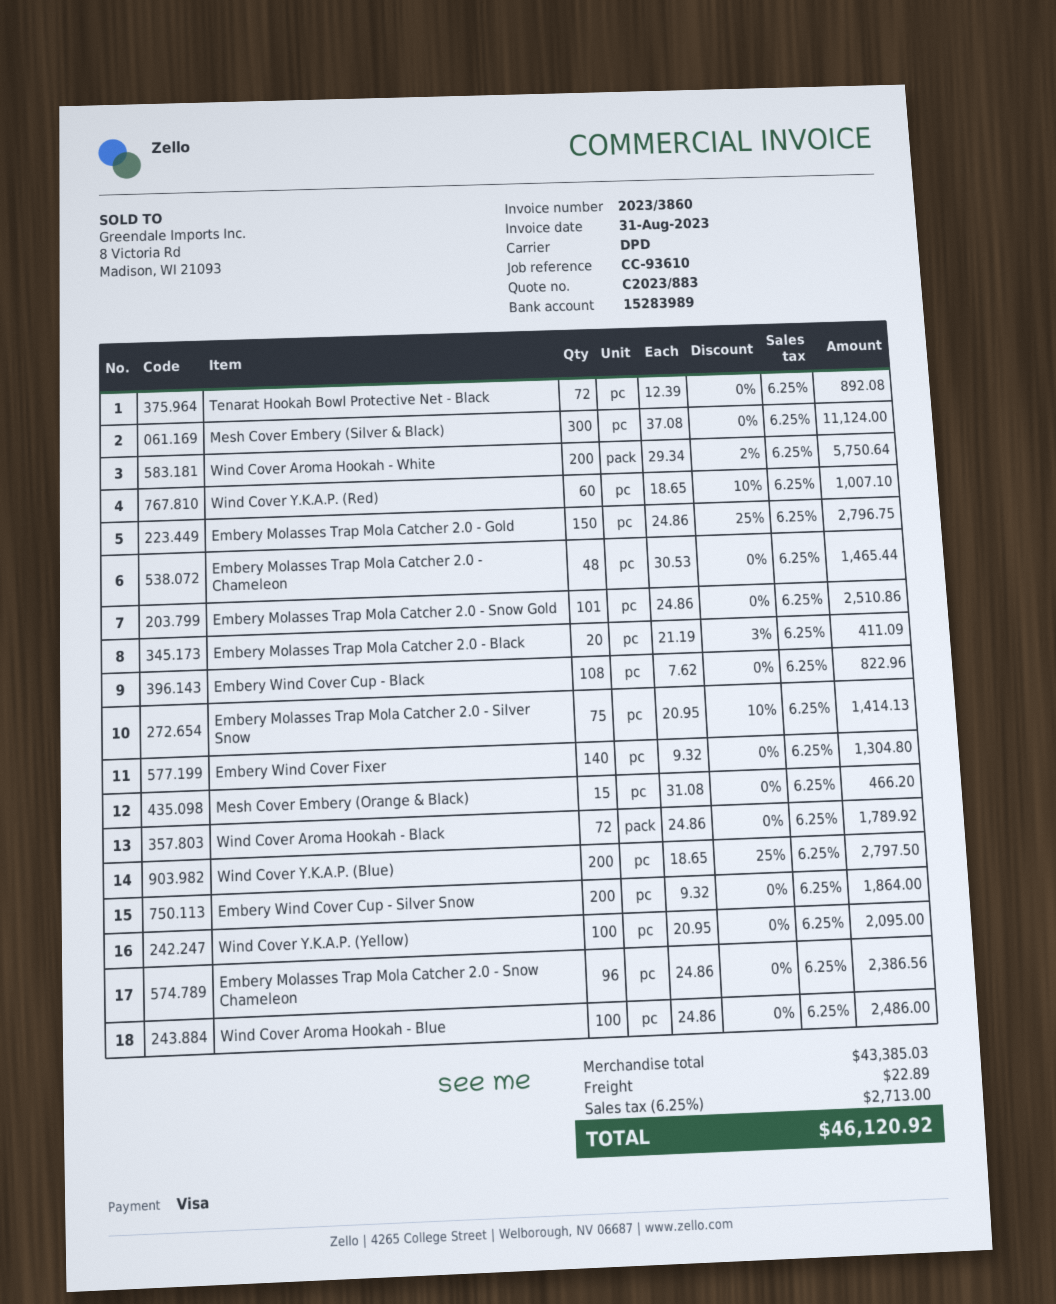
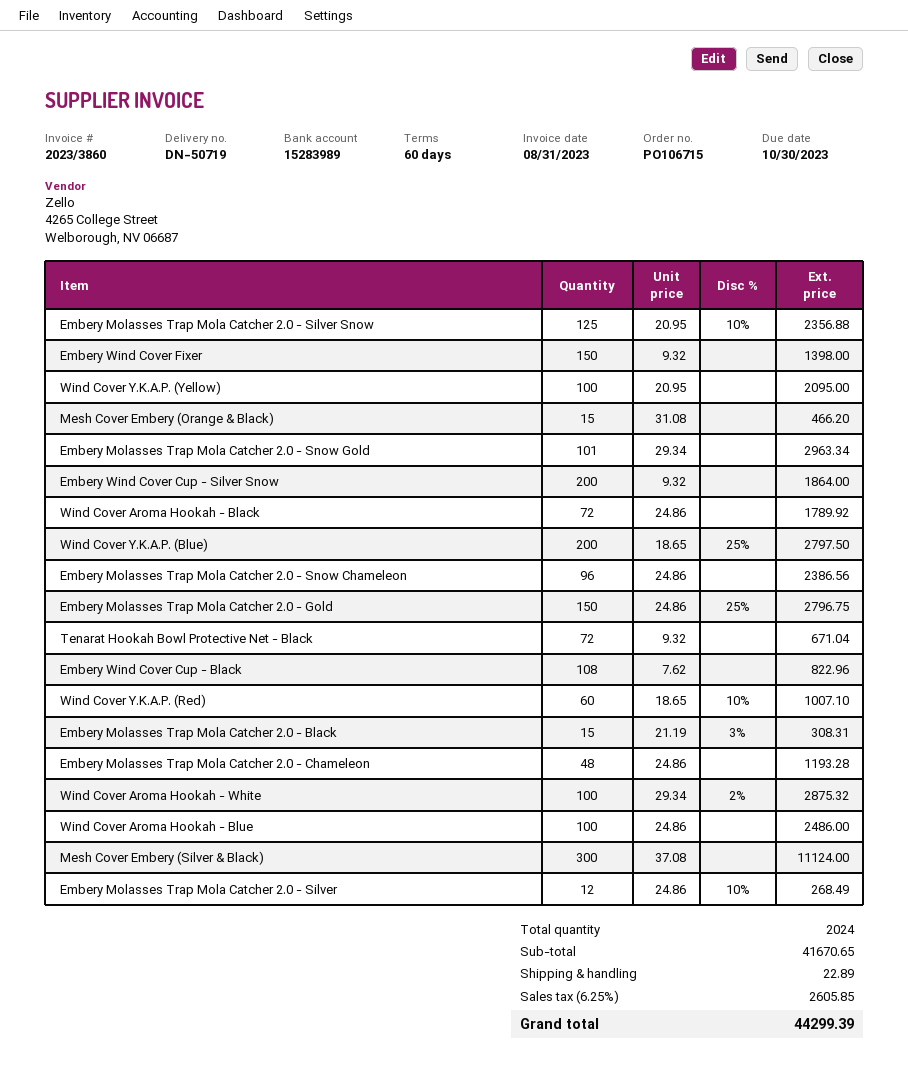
Tenarat Hookah Bowl Protective Net - Black: 72 x 12.39 = 892.08 -> 72 x 9.32 = 671.04
Wind Cover Aroma Hookah - White: 200 x 29.34 - 2% = 5750.64 -> 100 x 29.34 - 2% = 2875.32
Embery Molasses Trap Mola Catcher 2.0 - Chameleon: 48 x 30.53 = 1465.44 -> 48 x 24.86 = 1193.28
Embery Molasses Trap Mola Catcher 2.0 - Snow Gold: 101 x 24.86 = 2510.86 -> 101 x 29.34 = 2963.34
Embery Molasses Trap Mola Catcher 2.0 - Black: 20 x 21.19 - 3% = 411.09 -> 15 x 21.19 - 3% = 308.31
Embery Molasses Trap Mola Catcher 2.0 - Silver Snow: 75 x 20.95 - 10% = 1414.13 -> 125 x 20.95 - 10% = 2356.88
Embery Wind Cover Fixer: 140 x 9.32 = 1304.80 -> 150 x 9.32 = 1398.00
Embery Molasses Trap Mola Catcher 2.0 - Silver: none -> 12 x 24.86 - 10% = 268.49
subtotal: 43385.03 -> 41670.65
tax: 6.25% = 2713.00 -> 6.25% = 2605.85
total: 46120.92 -> 44299.39

